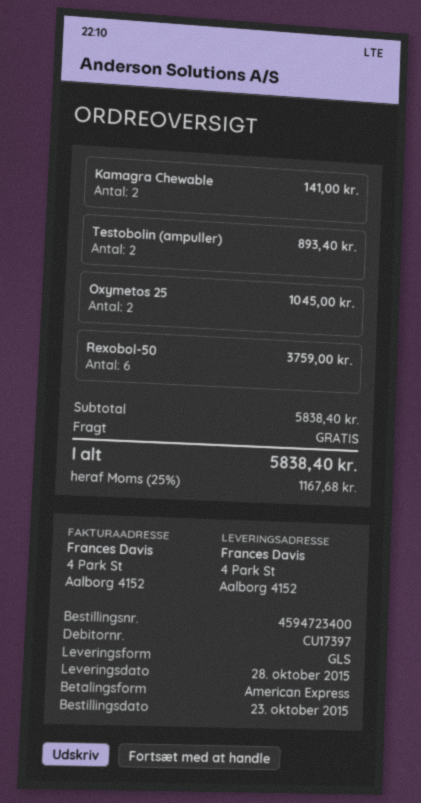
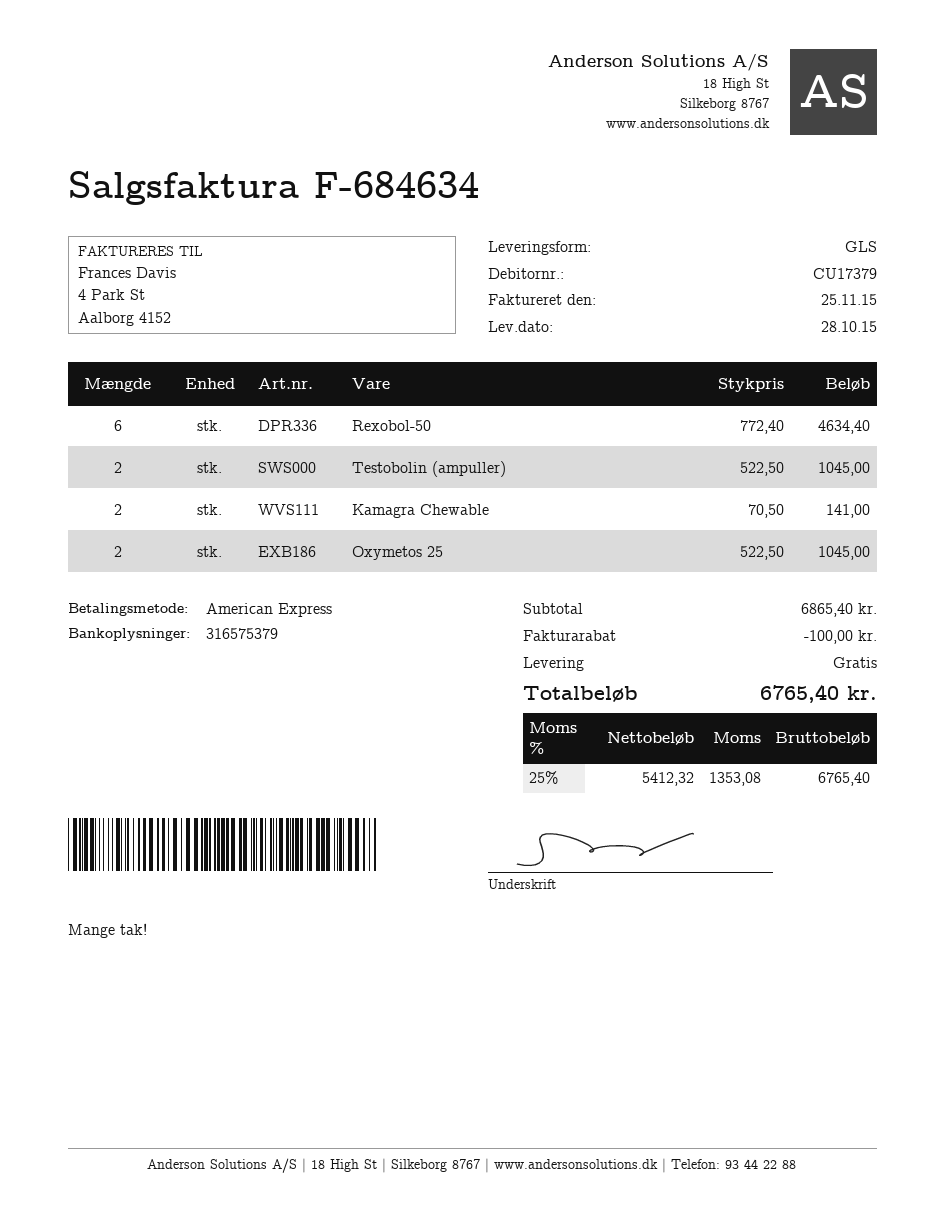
customer number: CU17397 -> CU17379
Testobolin (ampuller): 2 for 893.40 -> 2 for 1045.00
Rexobol-50: 6 for 3759.00 -> 6 for 4634.40
subtotal: 5838.40 -> 6865.40
discount: none -> 100.00
tax: 25% = 1167.68 -> 25% = 1353.08
total: 5838.40 -> 6765.40

